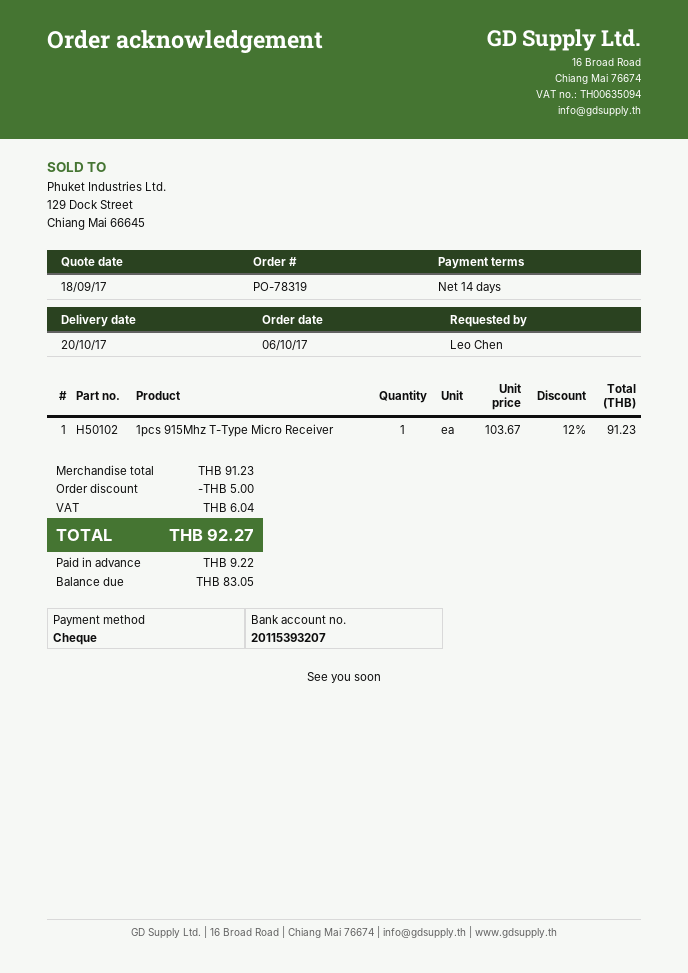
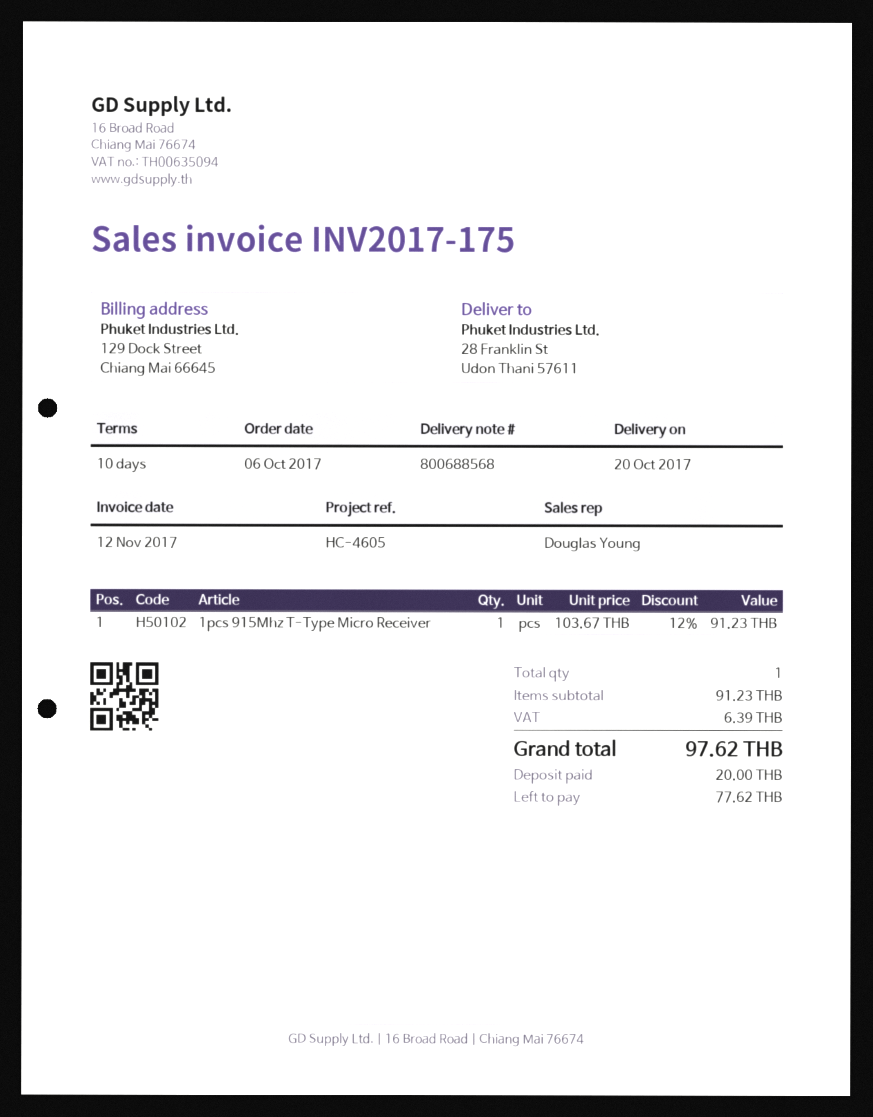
payment terms: 14 days -> 10 days
discount: 5.00 -> none
tax: 6.04 -> 6.39
total: 92.27 -> 97.62
deposit: 9.22 -> 20.00
balance: 83.05 -> 77.62

